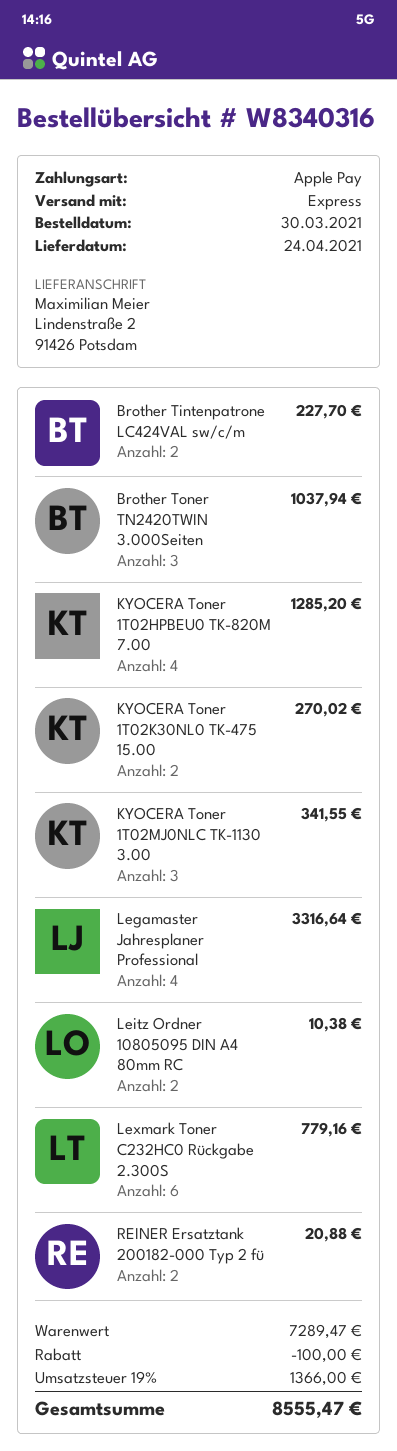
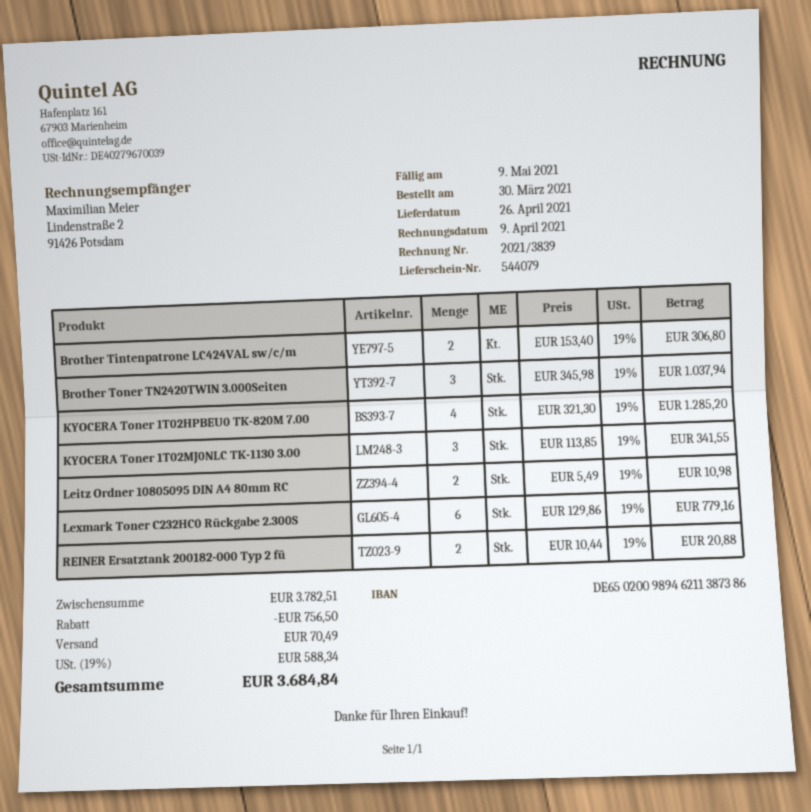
delivery date: 2021-04-24 -> 2021-04-26
Brother Tintenpatrone LC424VAL sw/c/m: 2 for 227.70 -> 2 for 306.80
KYOCERA Toner 1T02K30NL0 TK-475 15.00: 2 for 270.02 -> none
Legamaster Jahresplaner Professional: 4 for 3316.64 -> none
Leitz Ordner 10805095 DIN A4 80mm RC: 2 for 10.38 -> 2 for 10.98
subtotal: 7289.47 -> 3782.51
discount: 100.00 -> 756.50
shipping: none -> 70.49
tax: 19% = 1366.00 -> 19% = 588.34
total: 8555.47 -> 3684.84

